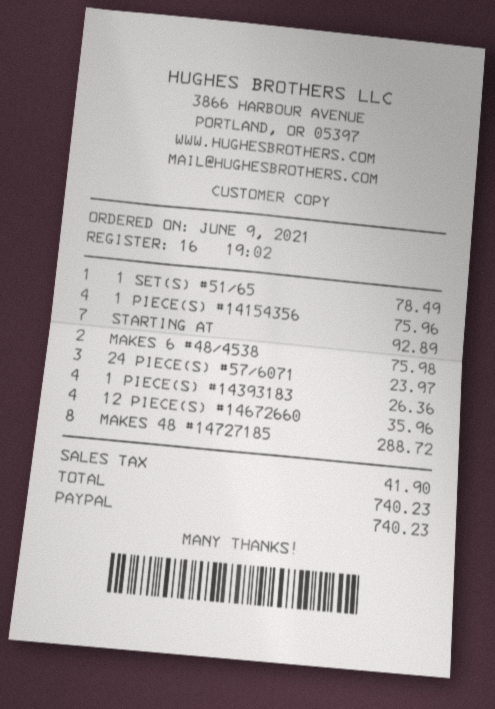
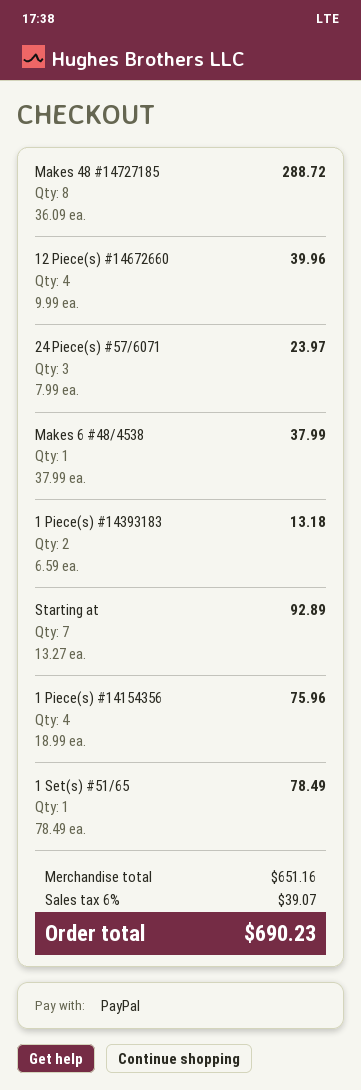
MAKES 6 #48/4538: 2 for 75.98 -> 1 for 37.99
1 PIECE(S) #14393183: 4 for 26.36 -> 2 for 13.18
12 PIECE(S) #14672660: 4 for 35.96 -> 4 for 39.96
tax: 41.90 -> 39.07
total: 740.23 -> 690.23

